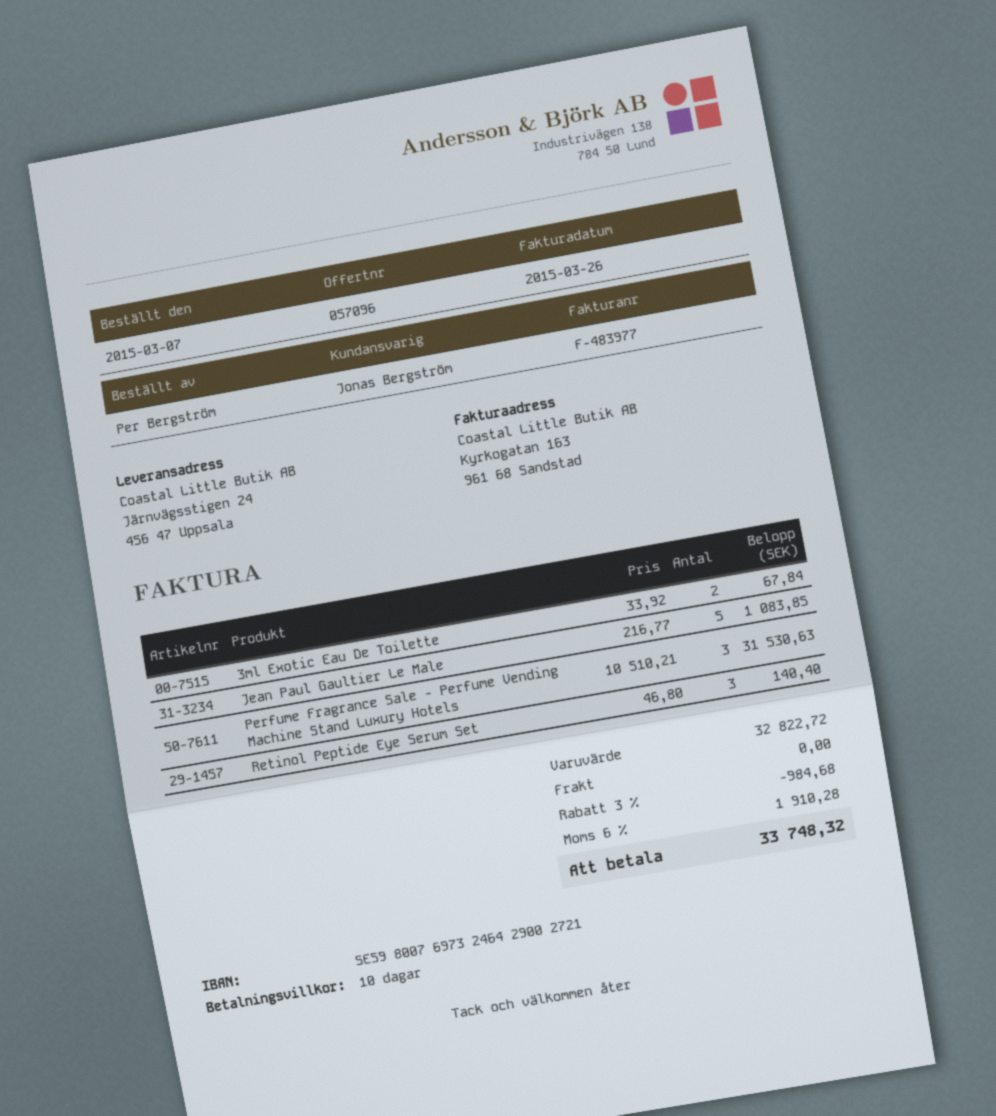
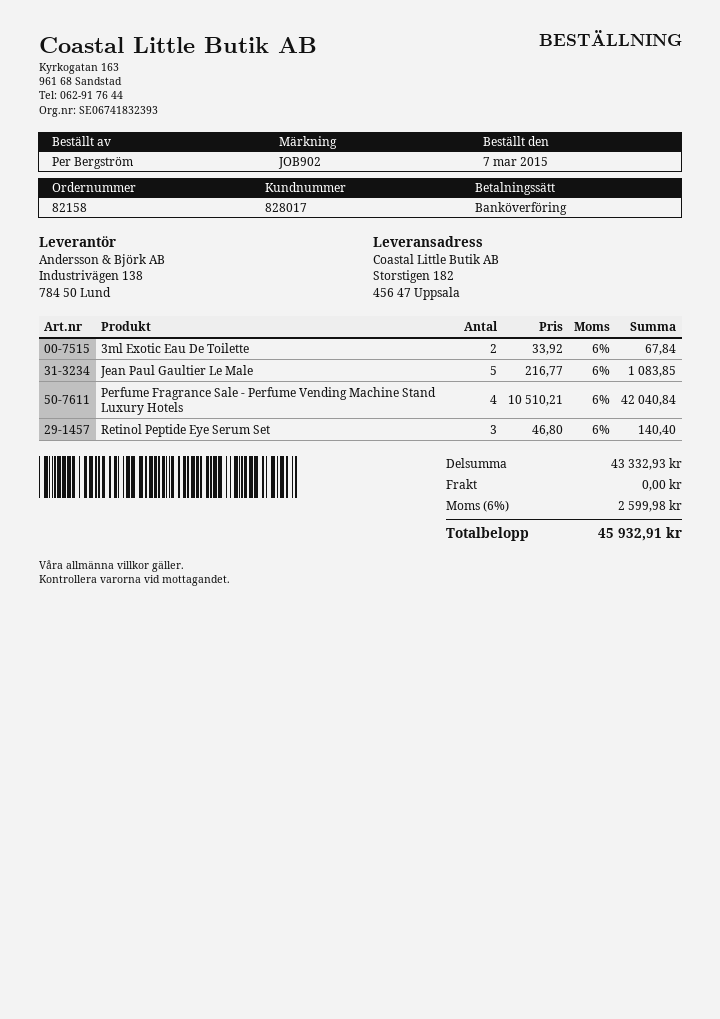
ship to: Järnvägsstigen 24, 456 47 Uppsala -> Storstigen 182, 456 47 Uppsala
Perfume Fragrance Sale - Perfume Vending Machine Stand Luxury Hotels: 3 x 10510.21 = 31530.63 -> 4 x 10510.21 = 42040.84
subtotal: 32822.72 -> 43332.93
discount: 3% = 984.68 -> none
tax: 6% = 1910.28 -> 6% = 2599.98
total: 33748.32 -> 45932.91

